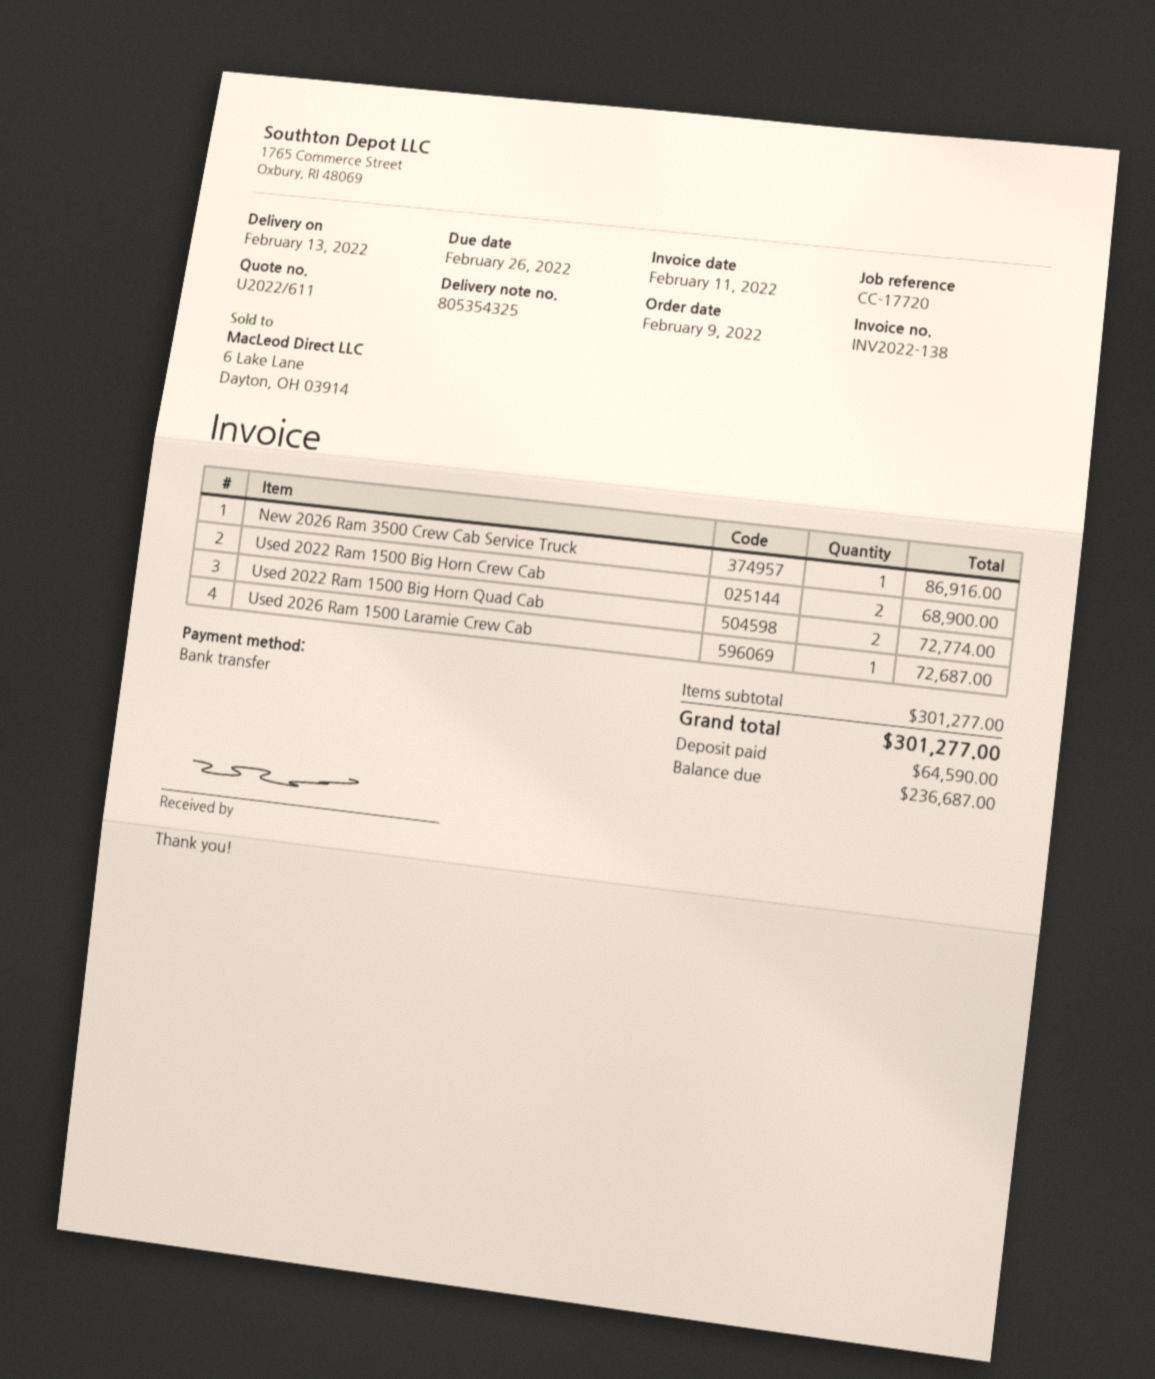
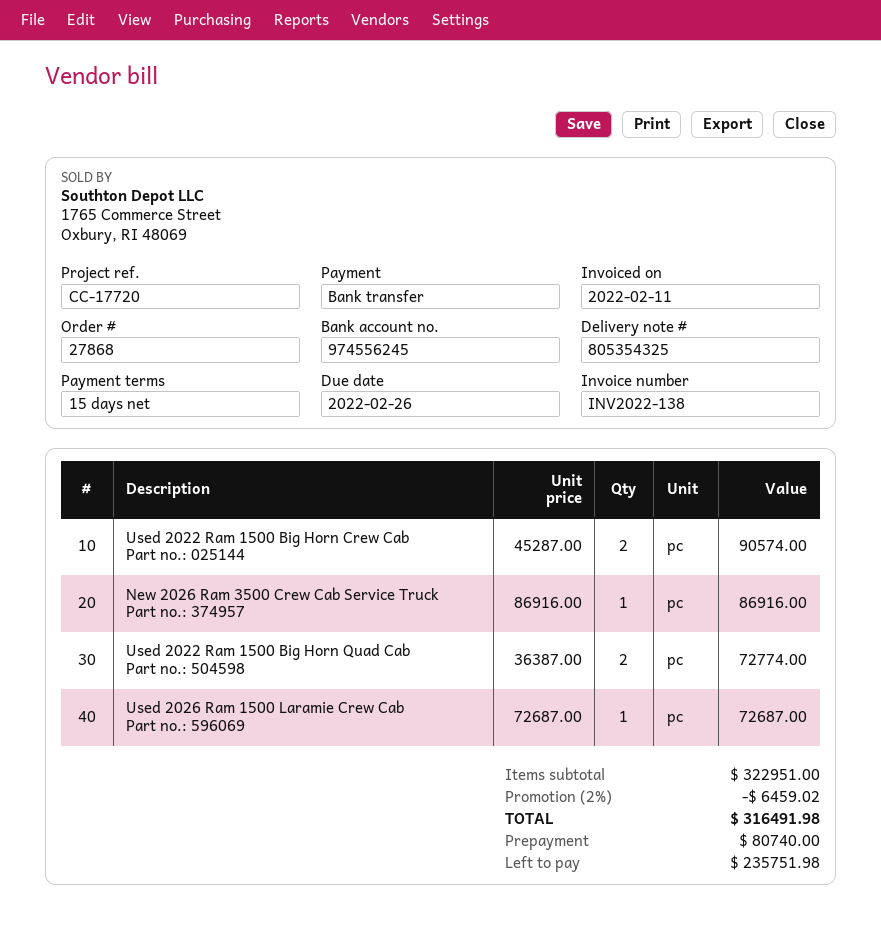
Used 2022 Ram 1500 Big Horn Crew Cab: 2 for 68900.00 -> 2 for 90574.00
subtotal: 301277.00 -> 322951.00
discount: none -> 2% = 6459.02
total: 301277.00 -> 316491.98
deposit: 64590.00 -> 80740.00
balance: 236687.00 -> 235751.98

